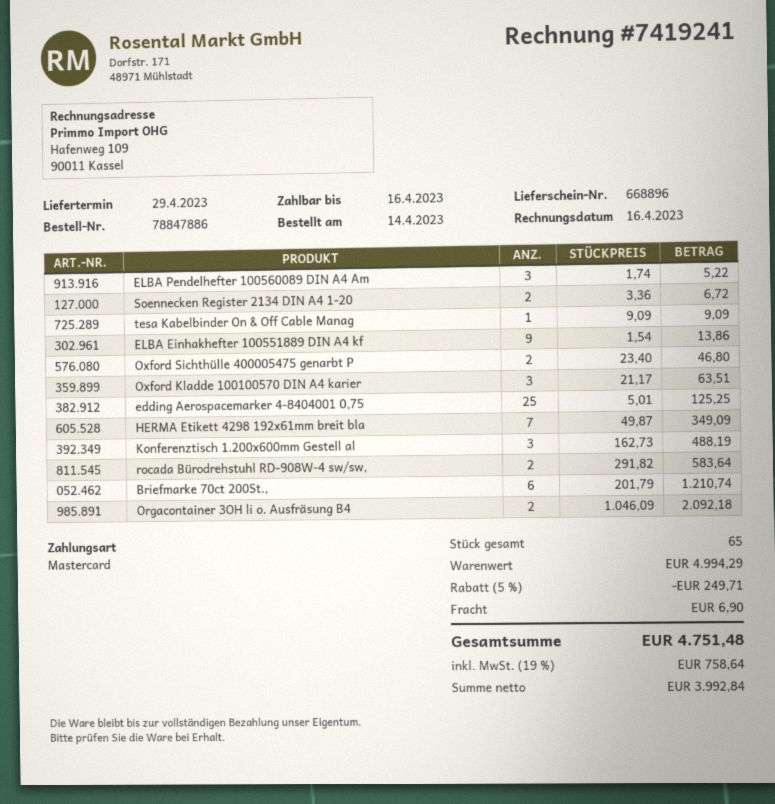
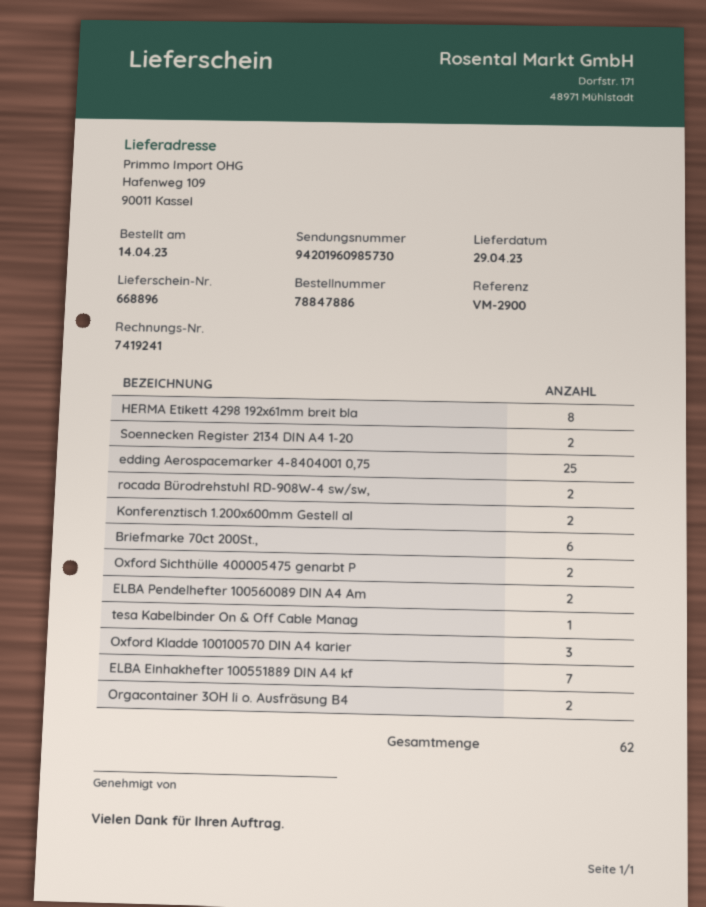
ELBA Pendelhefter 100560089 DIN A4 Am: 3 -> 2
ELBA Einhakhefter 100551889 DIN A4 kf: 9 -> 7
HERMA Etikett 4298 192x61mm breit bla: 7 -> 8
Konferenztisch 1.200x600mm Gestell al: 3 -> 2
total quantity: 65 -> 62

